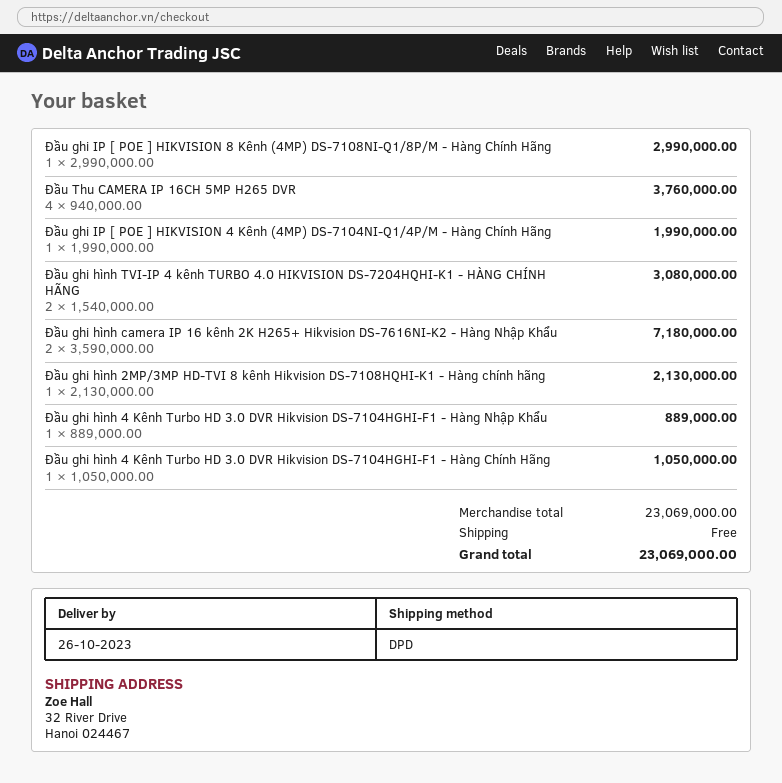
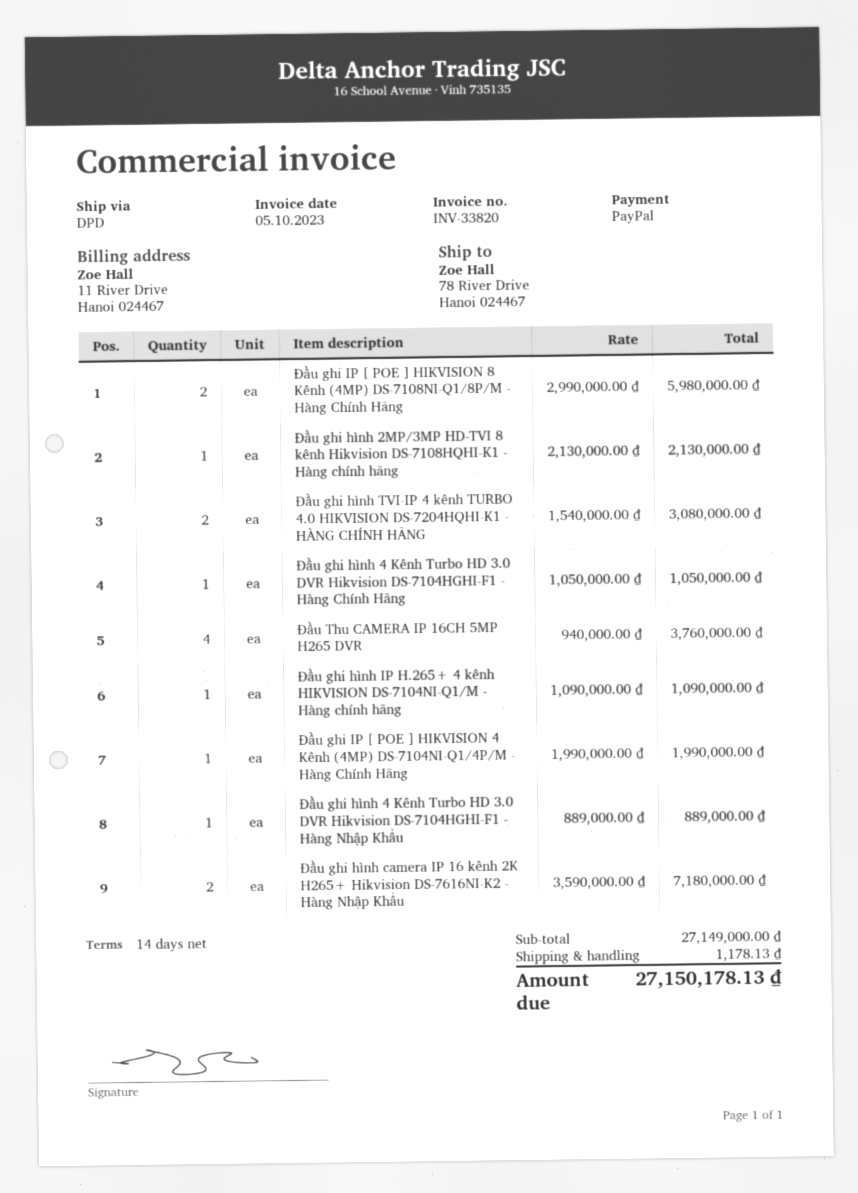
ship to: 32 River Drive, Hanoi 024467 -> 78 River Drive, Hanoi 024467
Đầu ghi IP [ POE ] HIKVISION 8 Kênh (4MP) DS-7108NI-Q1/8P/M - Hàng Chính Hãng: 1 x 2990000.00 = 2990000.00 -> 2 x 2990000.00 = 5980000.00
Đầu ghi hình IP H.265+ 4 kênh HIKVISION DS-7104NI-Q1/M - Hàng chính hãng: none -> 1 x 1090000.00 = 1090000.00
subtotal: 23069000.00 -> 27149000.00
shipping: 0.00 -> 1178.13
total: 23069000.00 -> 27150178.13

